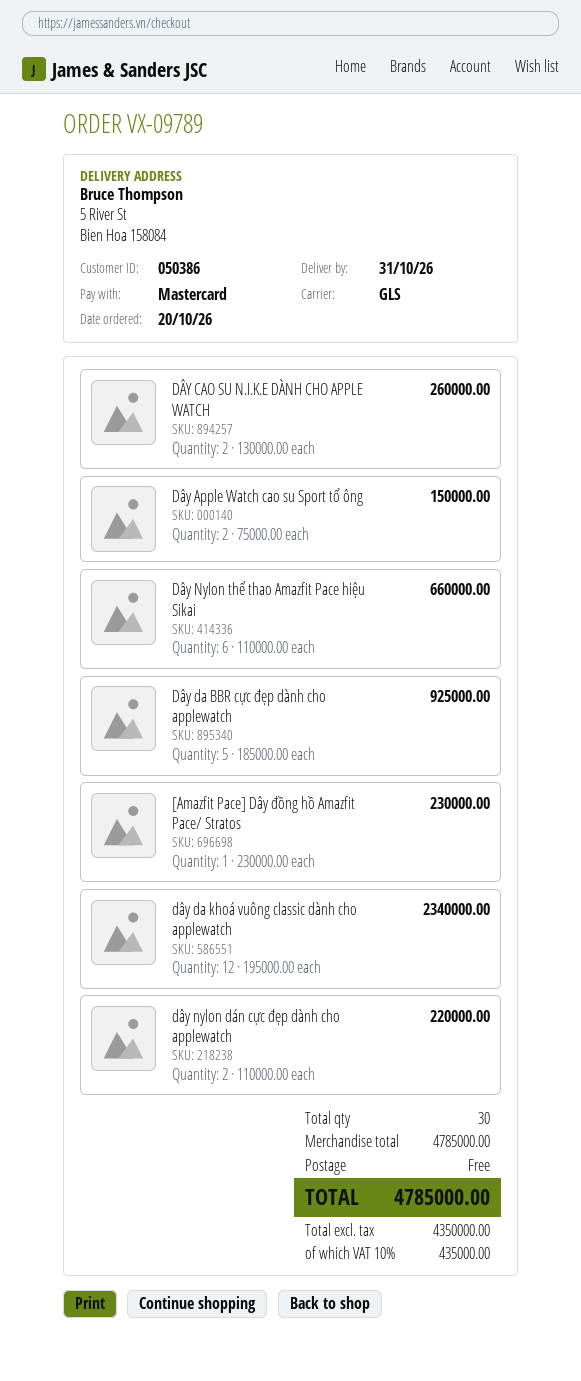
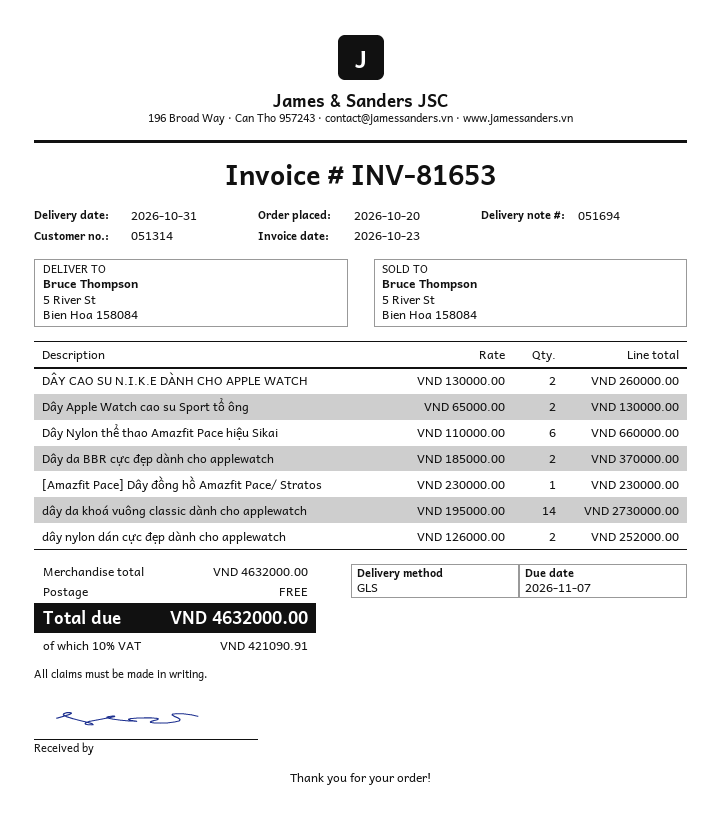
customer number: 050386 -> 051314
Dây Apple Watch cao su Sport tổ ông: 2 x 75000.00 = 150000.00 -> 2 x 65000.00 = 130000.00
Dây da BBR cực đẹp dành cho applewatch: 5 x 185000.00 = 925000.00 -> 2 x 185000.00 = 370000.00
dây da khoá vuông classic dành cho applewatch: 12 x 195000.00 = 2340000.00 -> 14 x 195000.00 = 2730000.00
dây nylon dán cực đẹp dành cho applewatch: 2 x 110000.00 = 220000.00 -> 2 x 126000.00 = 252000.00
subtotal: 4785000.00 -> 4632000.00
tax: 10% = 435000.00 -> 10% = 421090.91
total: 4785000.00 -> 4632000.00

